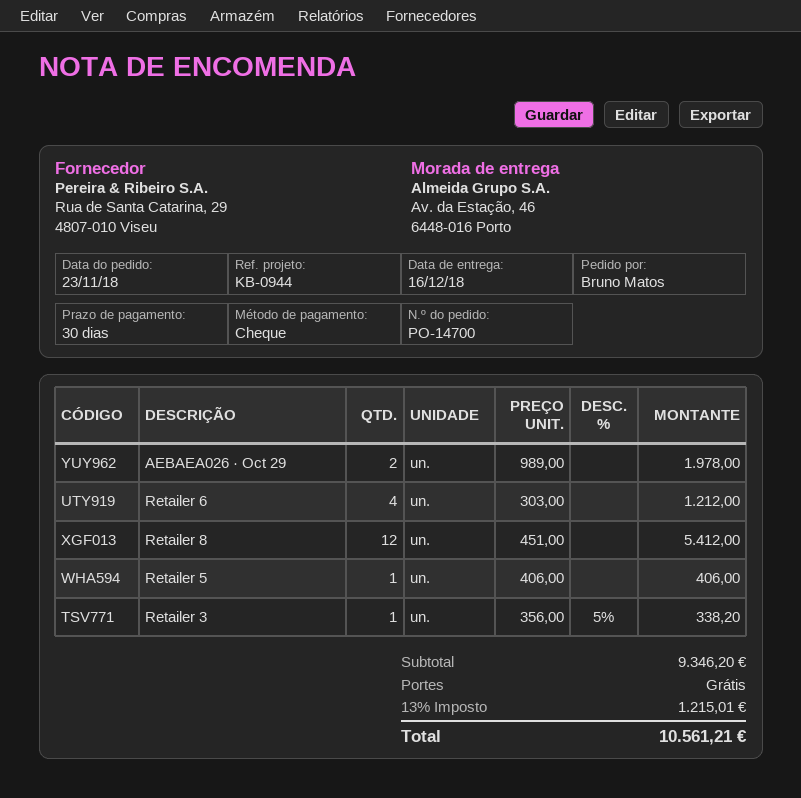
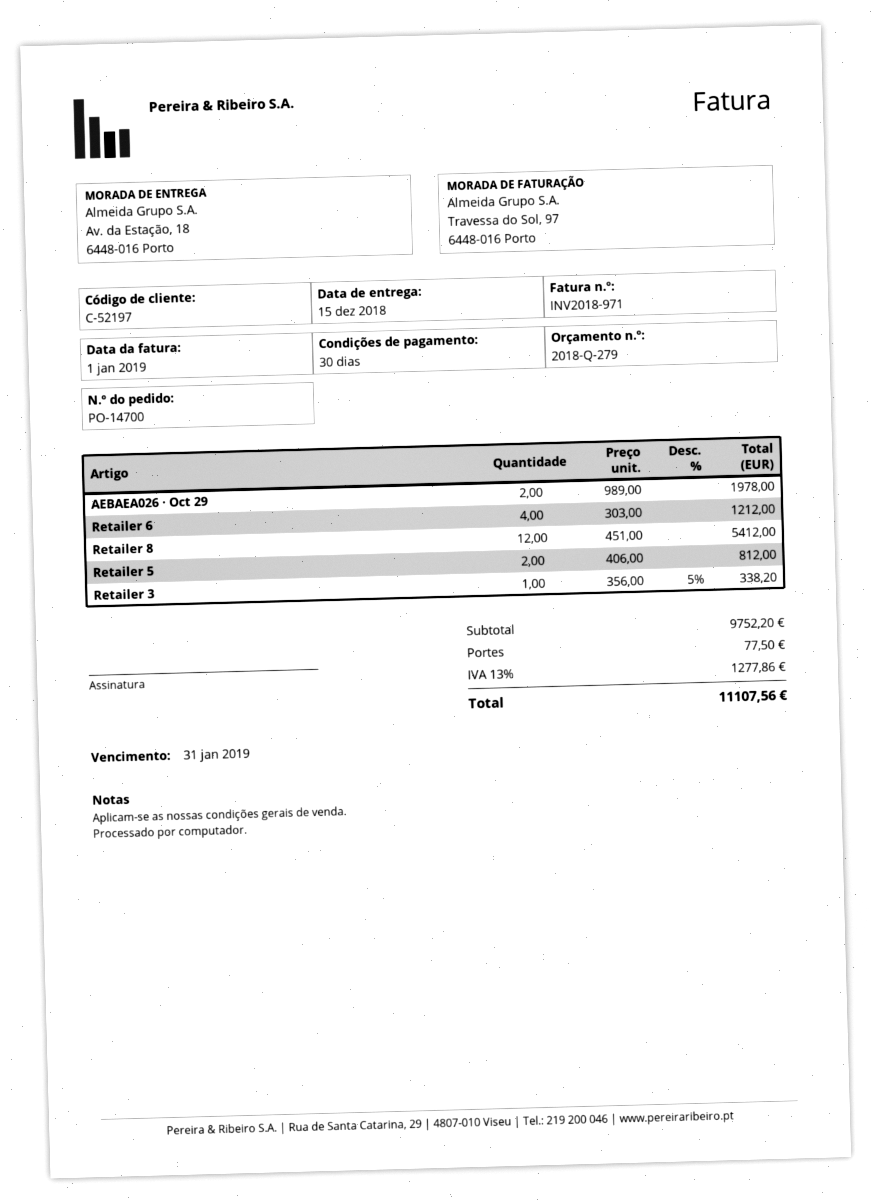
delivery date: 2018-12-16 -> 2018-12-15
ship to: Av. da Estação, 46, 6448-016 Porto -> Av. da Estação, 18, 6448-016 Porto
Retailer 5: 1 x 406.00 = 406.00 -> 2 x 406.00 = 812.00
subtotal: 9346.20 -> 9752.20
shipping: 0.00 -> 77.50
tax: 13% = 1215.01 -> 13% = 1277.86
total: 10561.21 -> 11107.56

